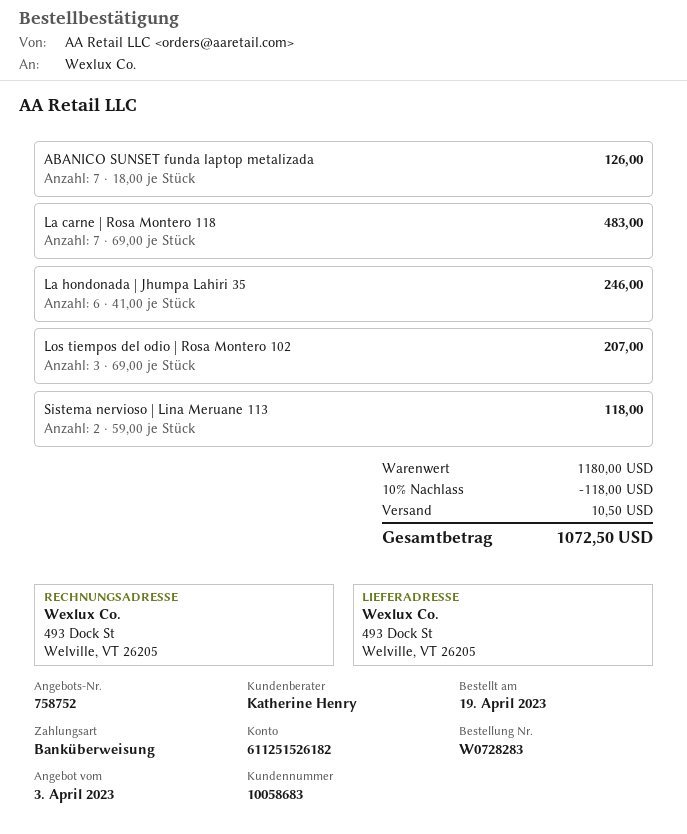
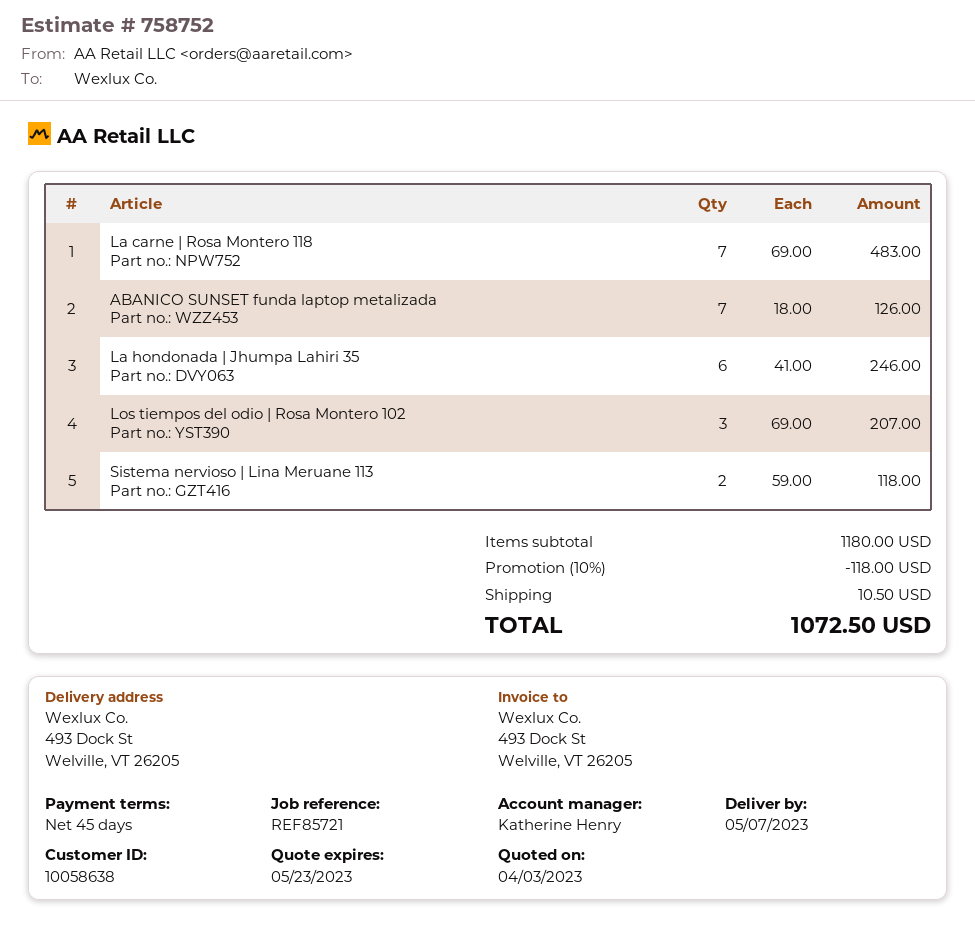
customer number: 10058683 -> 10058638

